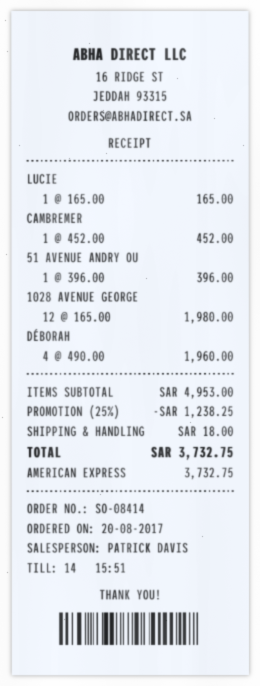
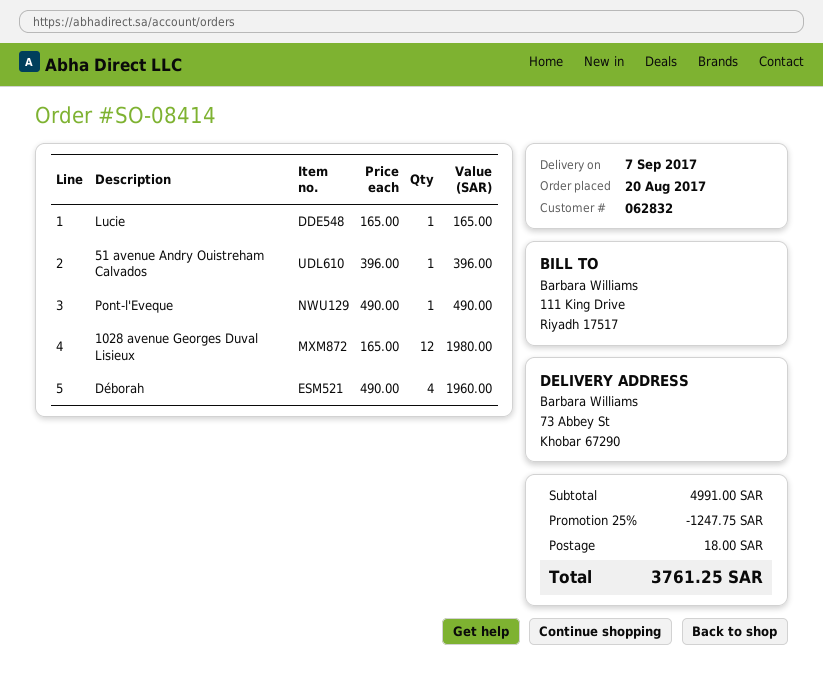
CAMBREMER: 1 x 452.00 = 452.00 -> none
Pont-l'Eveque: none -> 1 x 490.00 = 490.00
subtotal: 4953.00 -> 4991.00
discount: 25% = 1238.25 -> 25% = 1247.75
total: 3732.75 -> 3761.25

